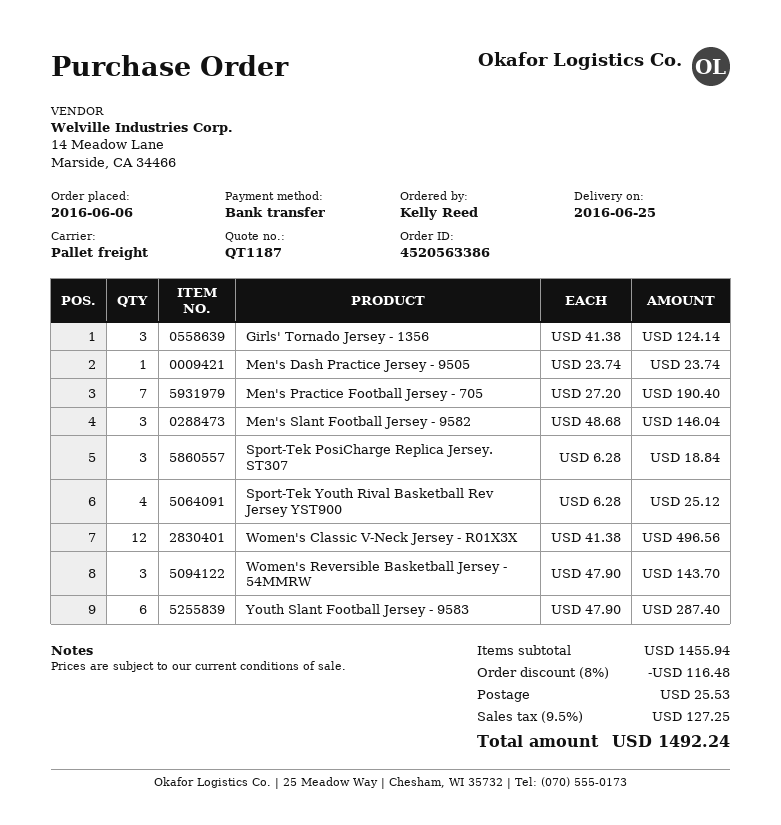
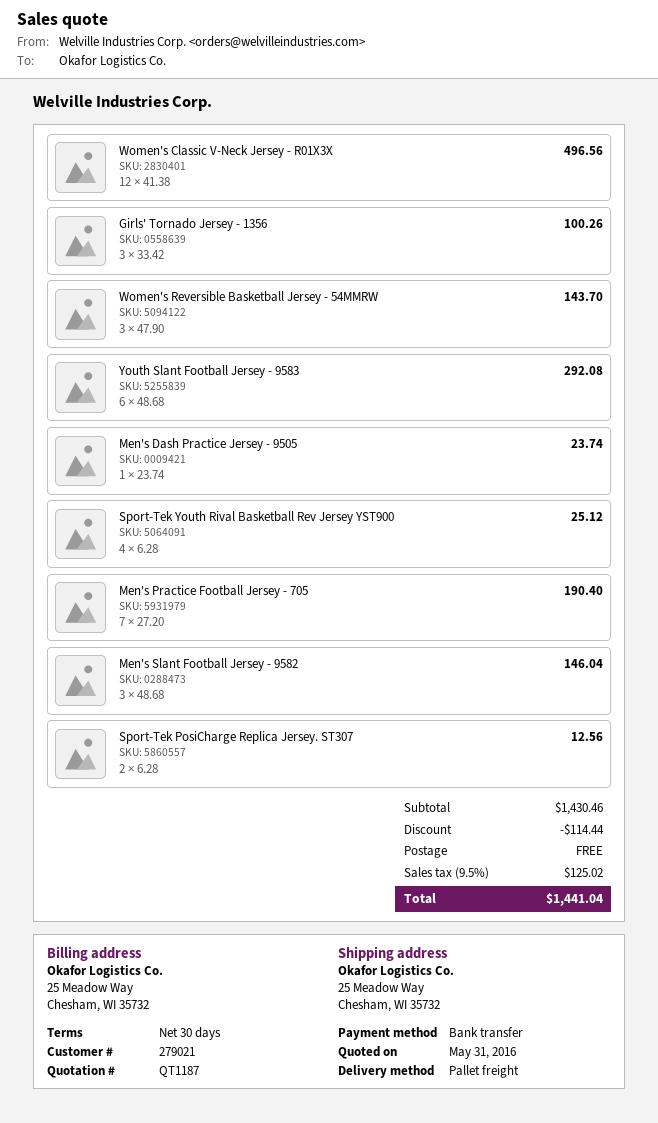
Girls' Tornado Jersey - 1356: 3 x 41.38 = 124.14 -> 3 x 33.42 = 100.26
Sport-Tek PosiCharge Replica Jersey. ST307: 3 x 6.28 = 18.84 -> 2 x 6.28 = 12.56
Youth Slant Football Jersey - 9583: 6 x 47.90 = 287.40 -> 6 x 48.68 = 292.08
subtotal: 1455.94 -> 1430.46
discount: 116.48 -> 114.44
shipping: 25.53 -> 0.00
tax: 9.5% = 127.25 -> 9.5% = 125.02
total: 1492.24 -> 1441.04

